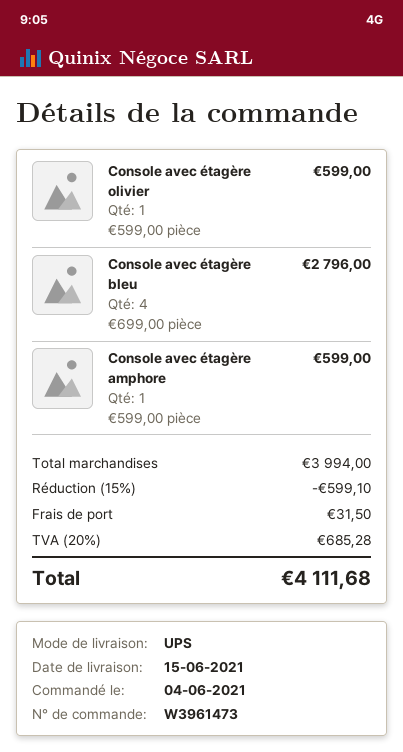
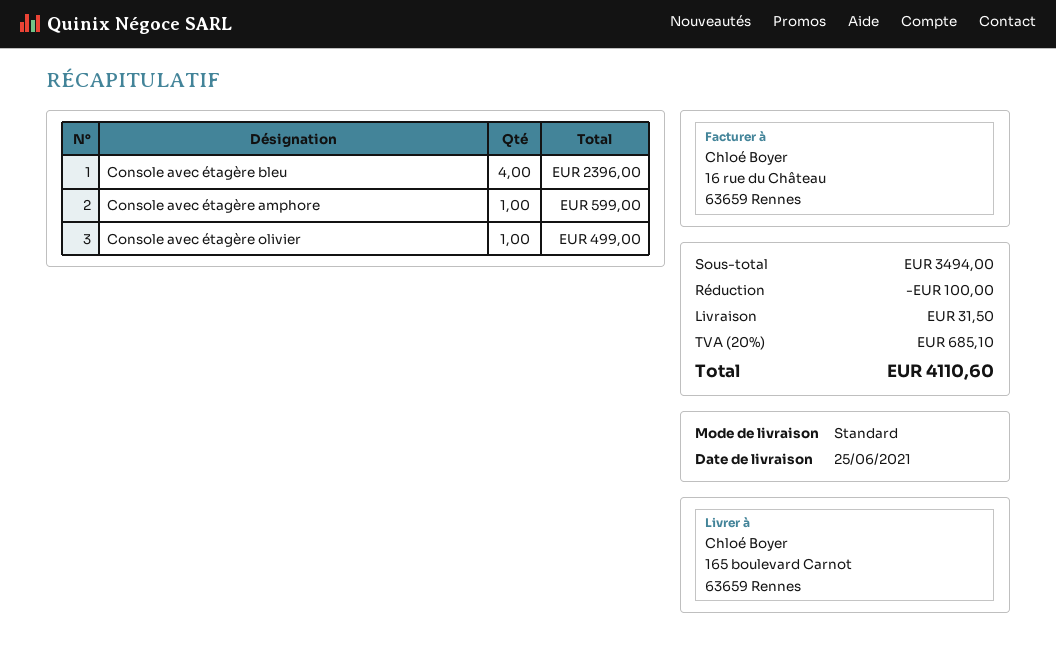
delivery date: 2021-06-15 -> 2021-06-25
shipping method: UPS -> standard
Console avec étagère olivier: 1 for 599.00 -> 1 for 499.00
Console avec étagère bleu: 4 for 2796.00 -> 4 for 2396.00
subtotal: 3994.00 -> 3494.00
discount: 599.10 -> 100.00
tax: 20% = 685.28 -> 20% = 685.10
total: 4111.68 -> 4110.60

